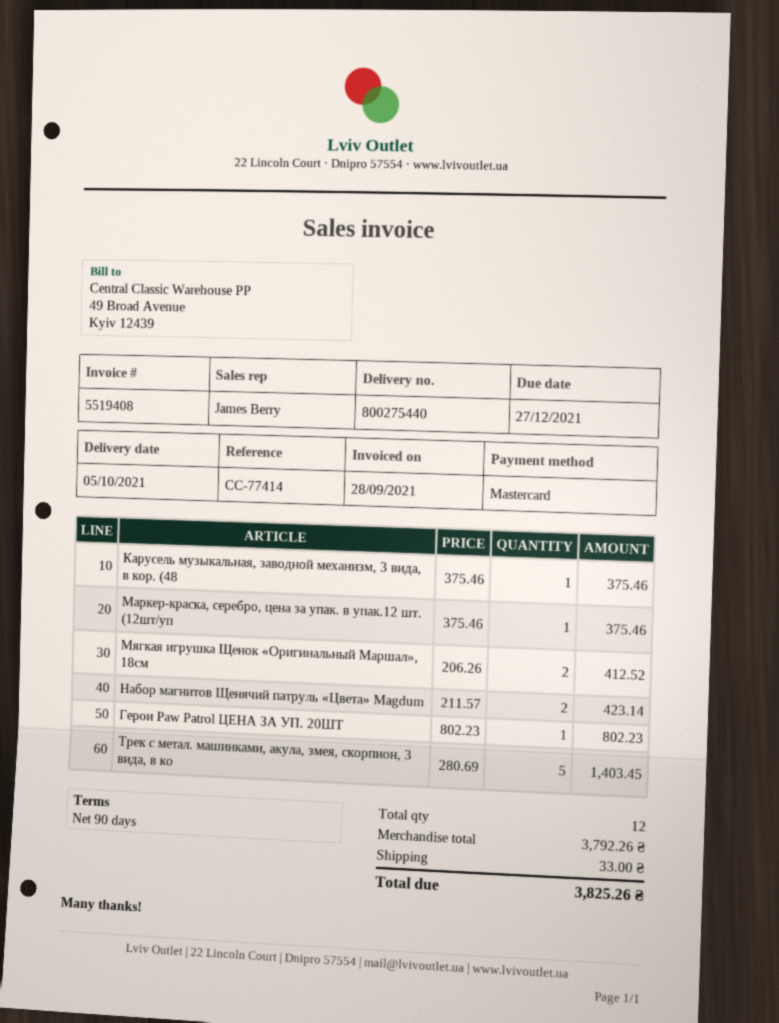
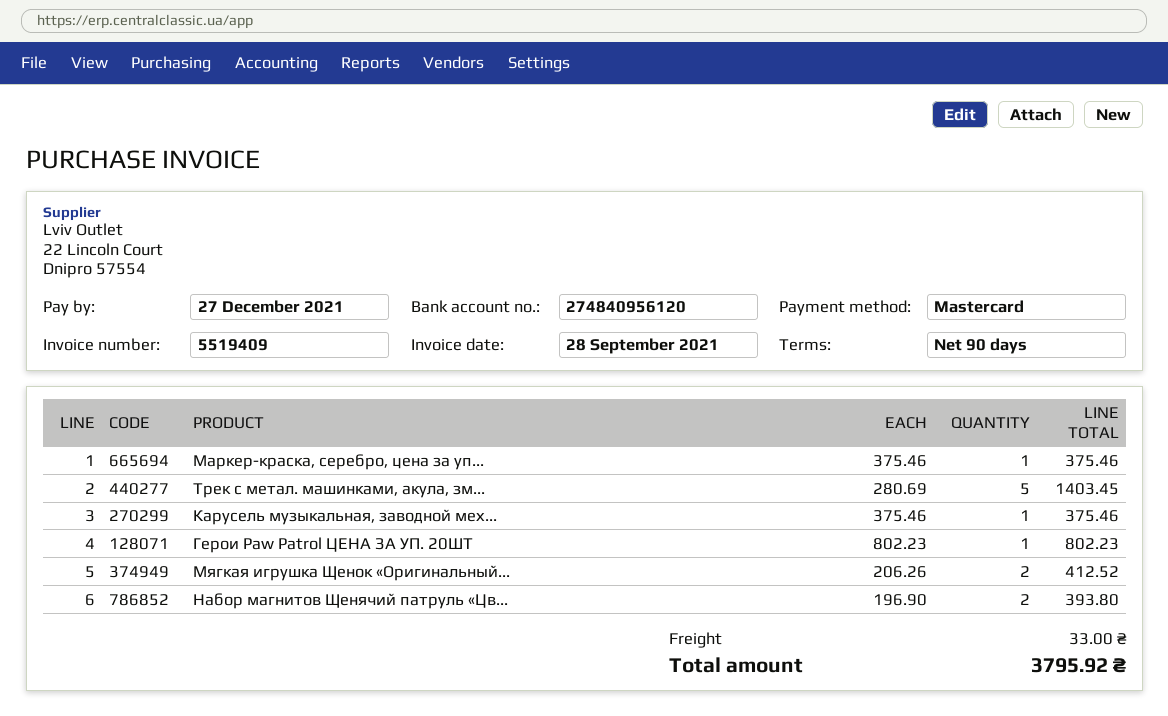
invoice number: 5519408 -> 5519409
Набор магнитов Щенячий патруль «Цвета» Magdum: 2 x 211.57 = 423.14 -> 2 x 196.90 = 393.80
total: 3825.26 -> 3795.92

